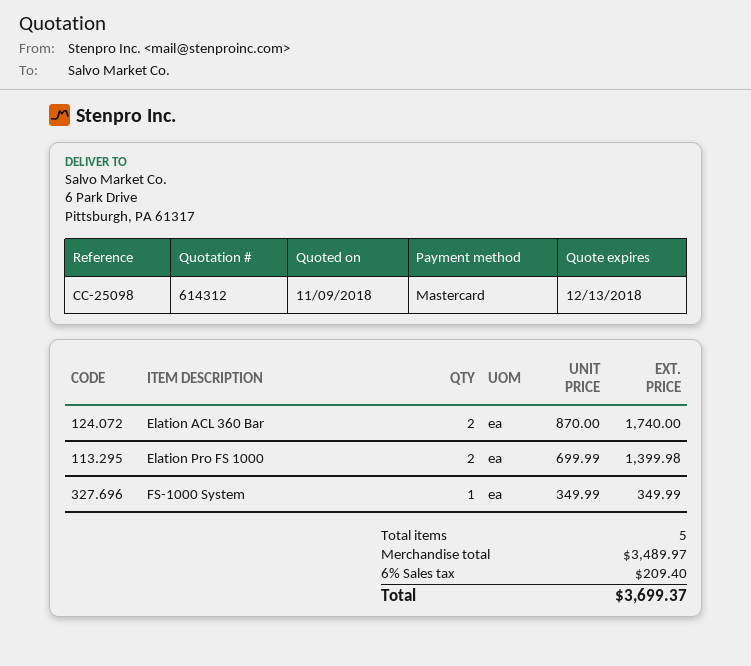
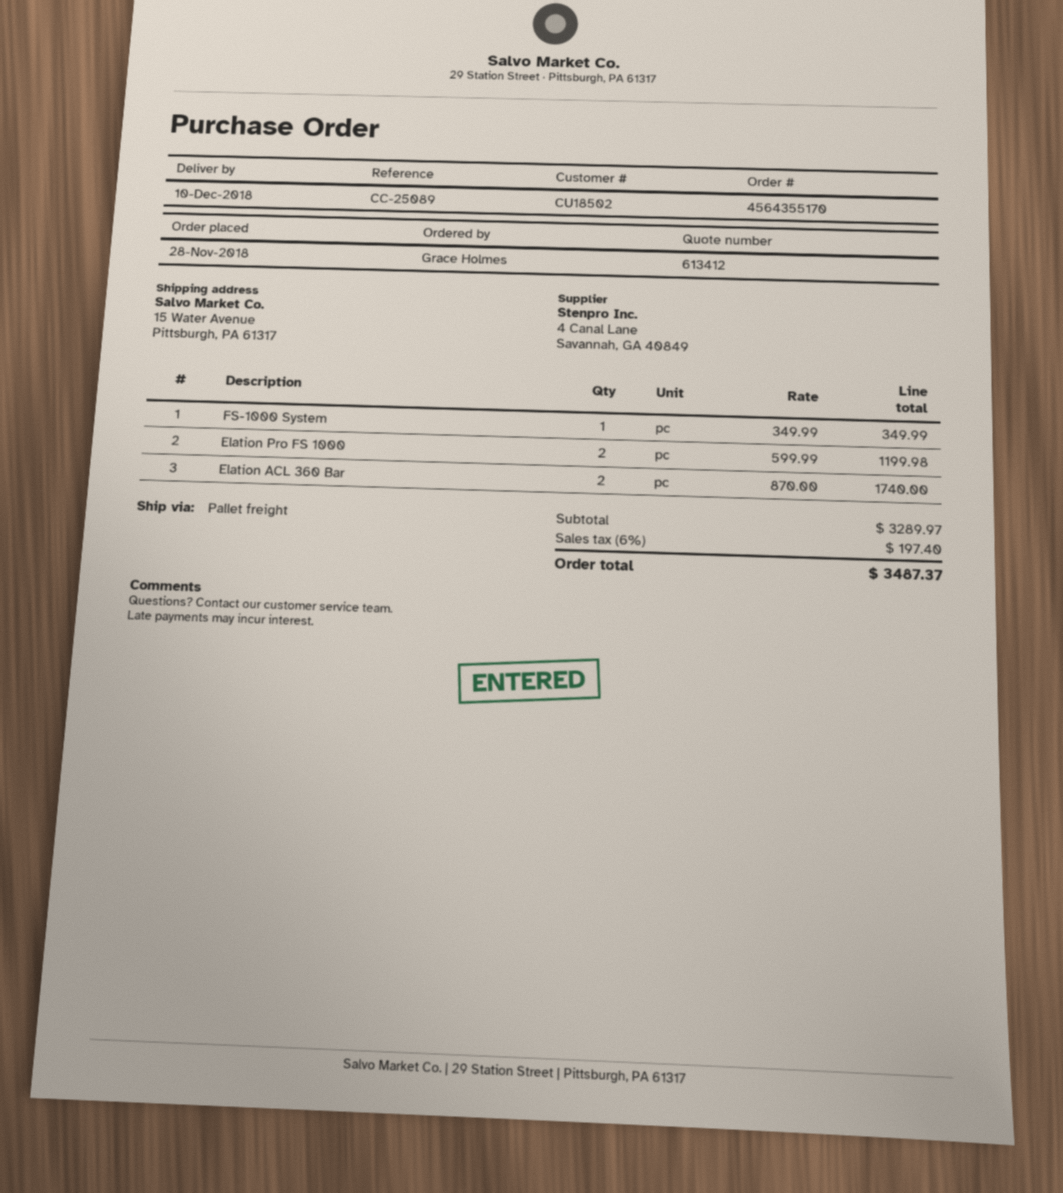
quote number: 614312 -> 613412
reference: CC-25098 -> CC-25089
ship to: 6 Park Drive, Pittsburgh, PA 61317 -> 15 Water Avenue, Pittsburgh, PA 61317
Elation Pro FS 1000: 2 x 699.99 = 1399.98 -> 2 x 599.99 = 1199.98
subtotal: 3489.97 -> 3289.97
tax: 6% = 209.40 -> 6% = 197.40
total: 3699.37 -> 3487.37

